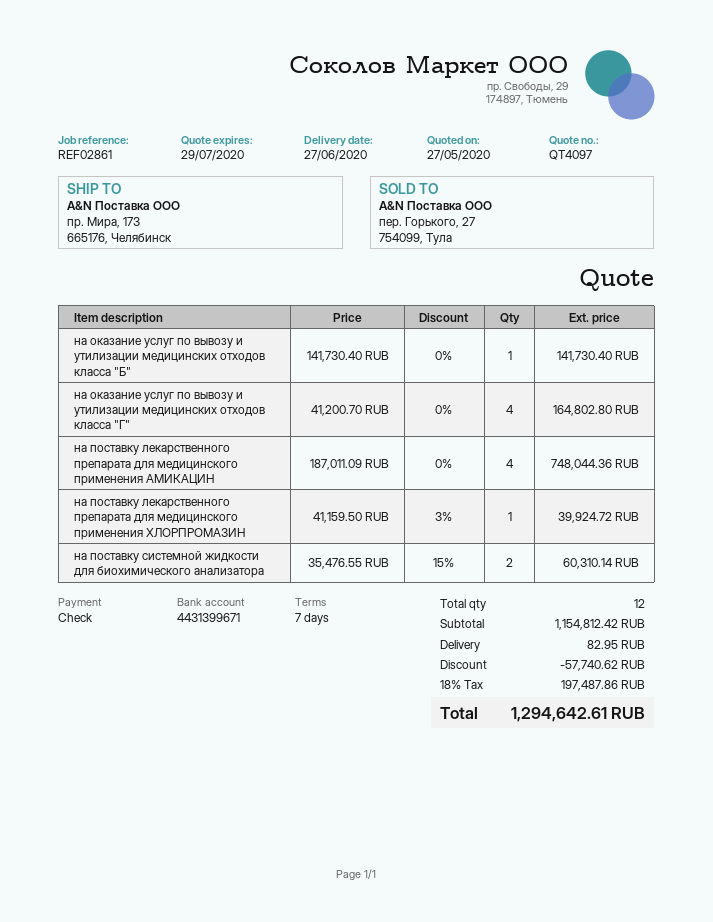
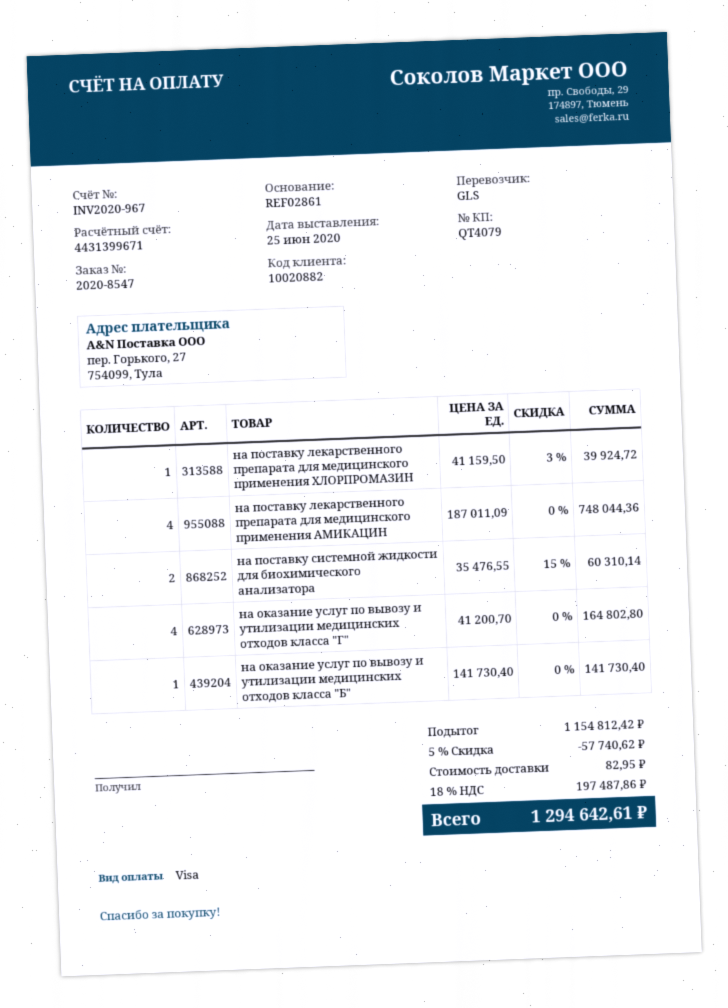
quote number: QT4097 -> QT4079
payment method: cheque -> Visa

